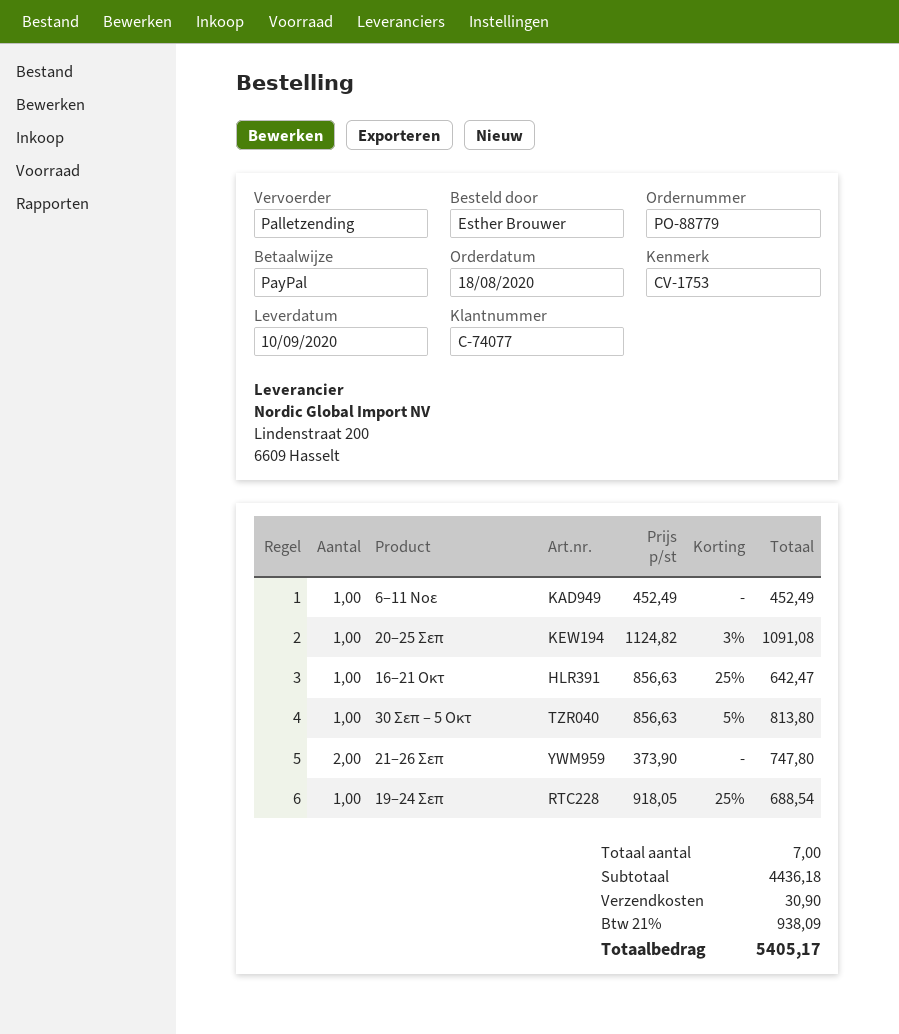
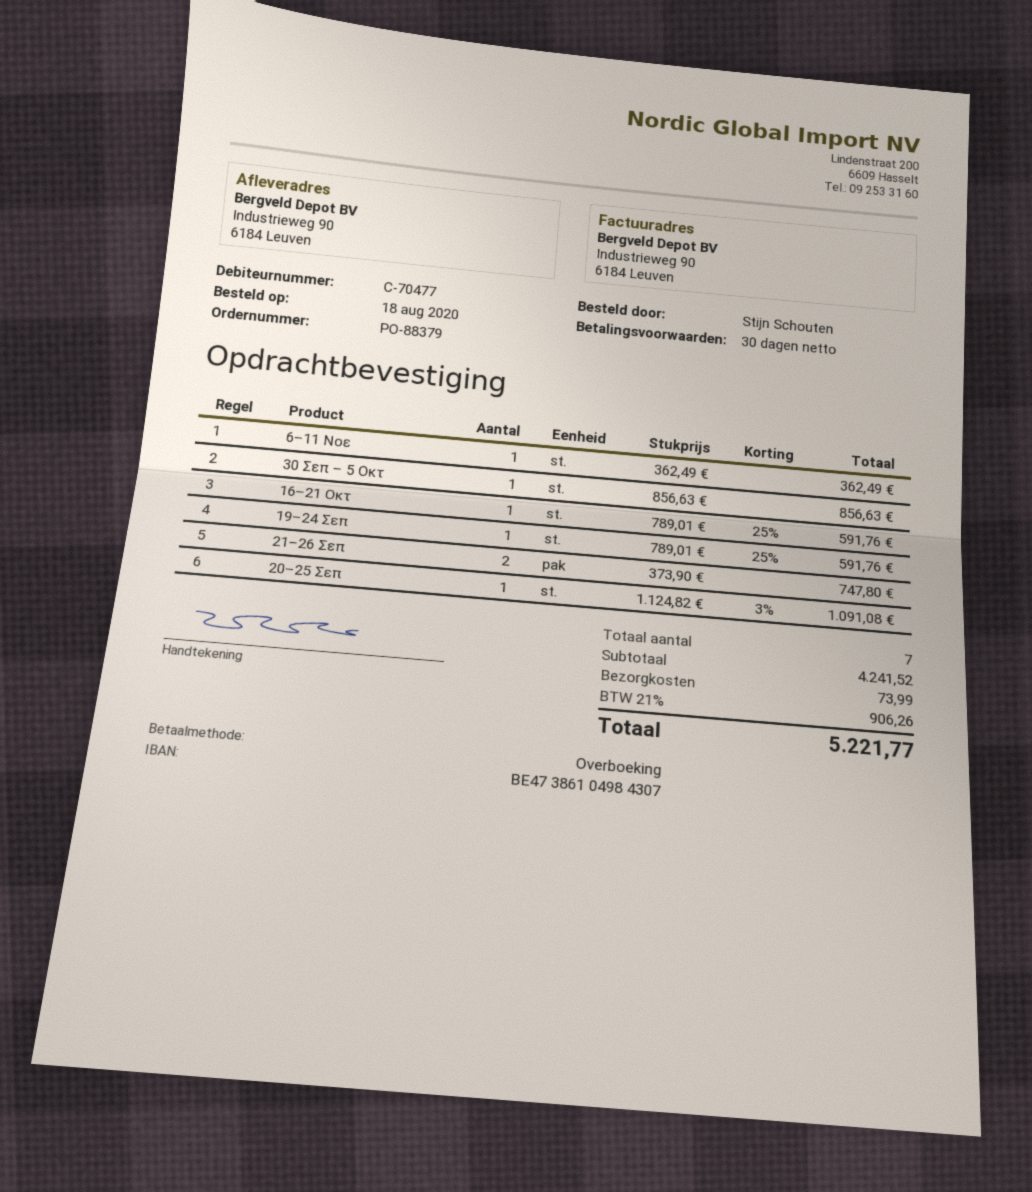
order number: PO-88779 -> PO-88379
customer number: C-74077 -> C-70477
ordered by: Esther Brouwer -> Stijn Schouten
payment method: PayPal -> bank transfer
6–11 Νοε: 1 x 452.49 = 452.49 -> 1 x 362.49 = 362.49
16–21 Οκτ: 1 x 856.63 - 25% = 642.47 -> 1 x 789.01 - 25% = 591.76
30 Σεπ – 5 Οκτ: 1 x 856.63 - 5% = 813.80 -> 1 x 856.63 = 856.63
19–24 Σεπ: 1 x 918.05 - 25% = 688.54 -> 1 x 789.01 - 25% = 591.76
subtotal: 4436.18 -> 4241.52
shipping: 30.90 -> 73.99
tax: 21% = 938.09 -> 21% = 906.26
total: 5405.17 -> 5221.77

